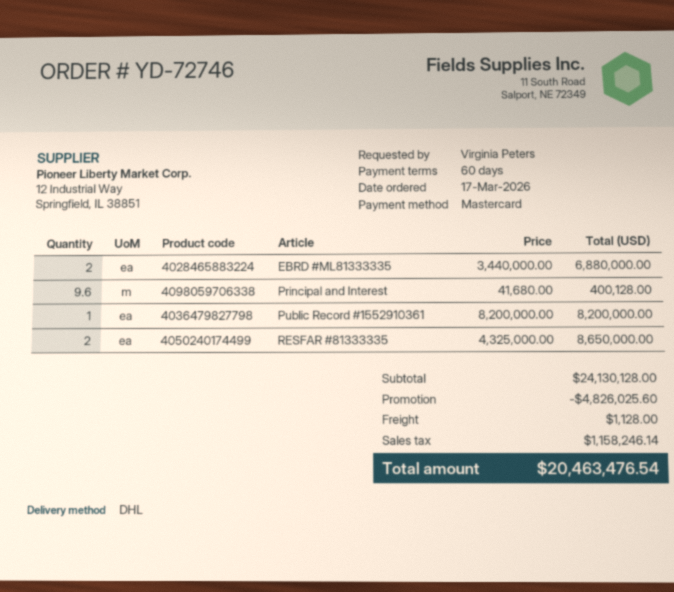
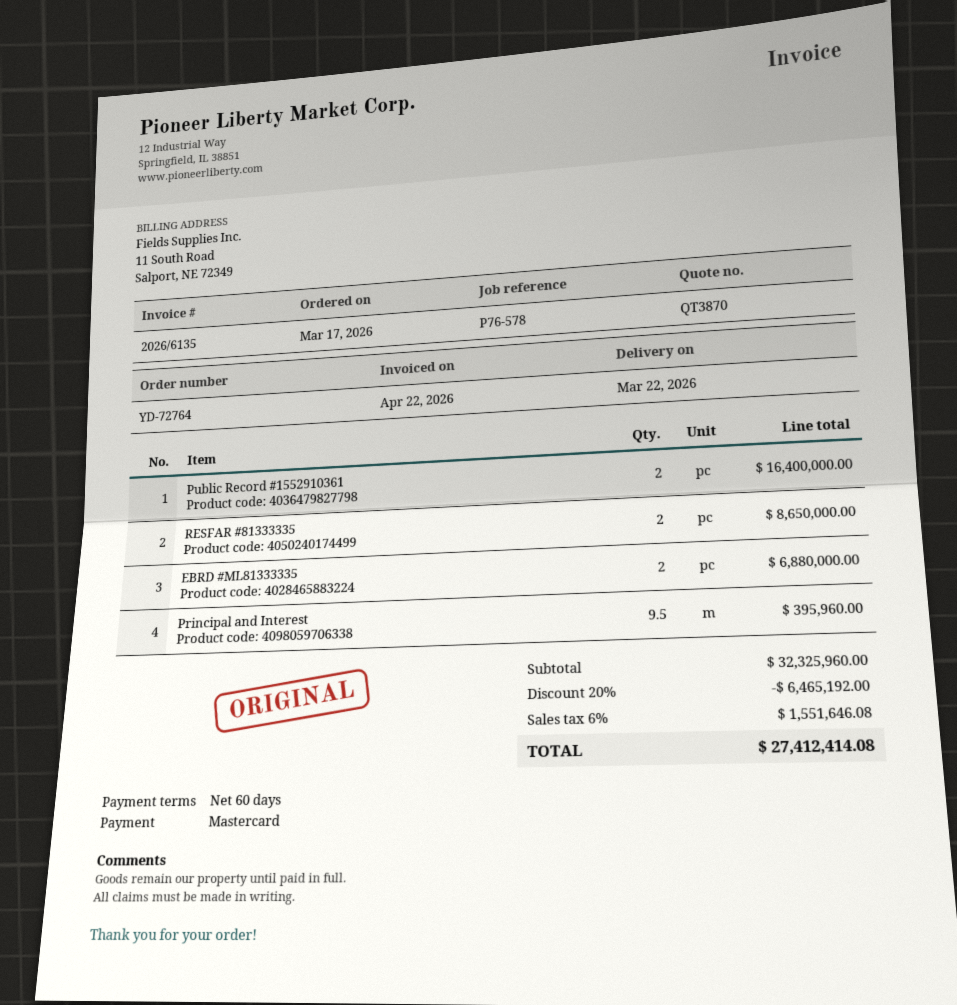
order number: YD-72746 -> YD-72764
Principal and Interest: 9.6 for 400128.00 -> 9.5 for 395960.00
Public Record #1552910361: 1 for 8200000.00 -> 2 for 16400000.00
subtotal: 24130128.00 -> 32325960.00
discount: 4826025.60 -> 6465192.00
shipping: 1128.00 -> none
tax: 1158246.14 -> 1551646.08
total: 20463476.54 -> 27412414.08

